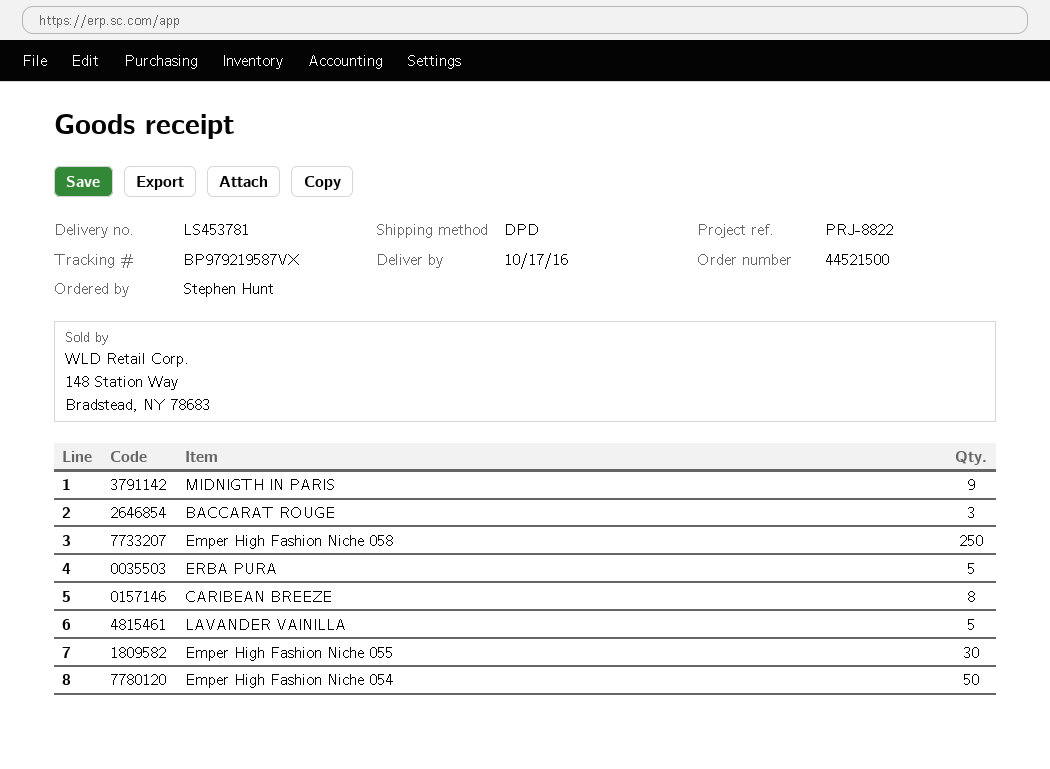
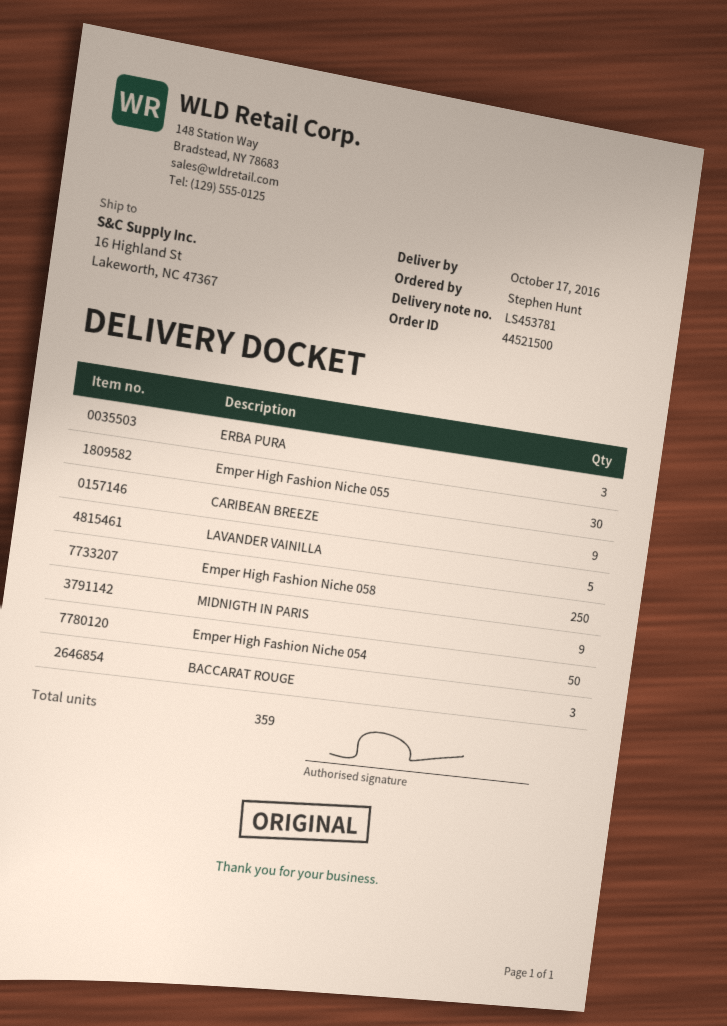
ERBA PURA: 5 -> 3
CARIBEAN BREEZE: 8 -> 9

